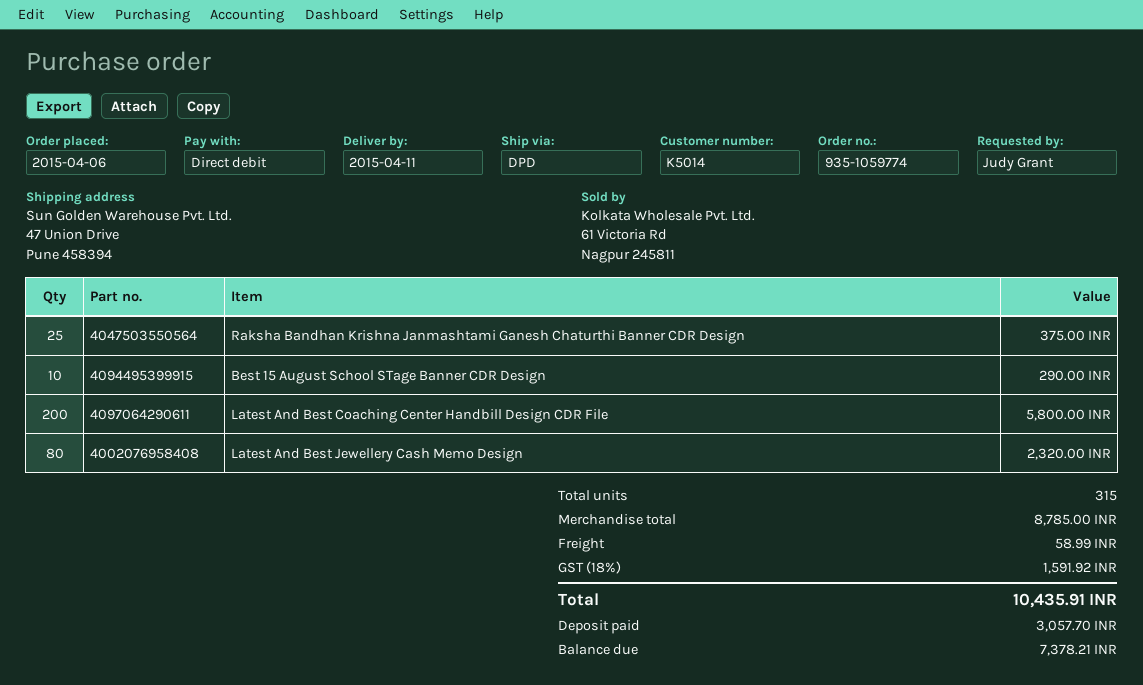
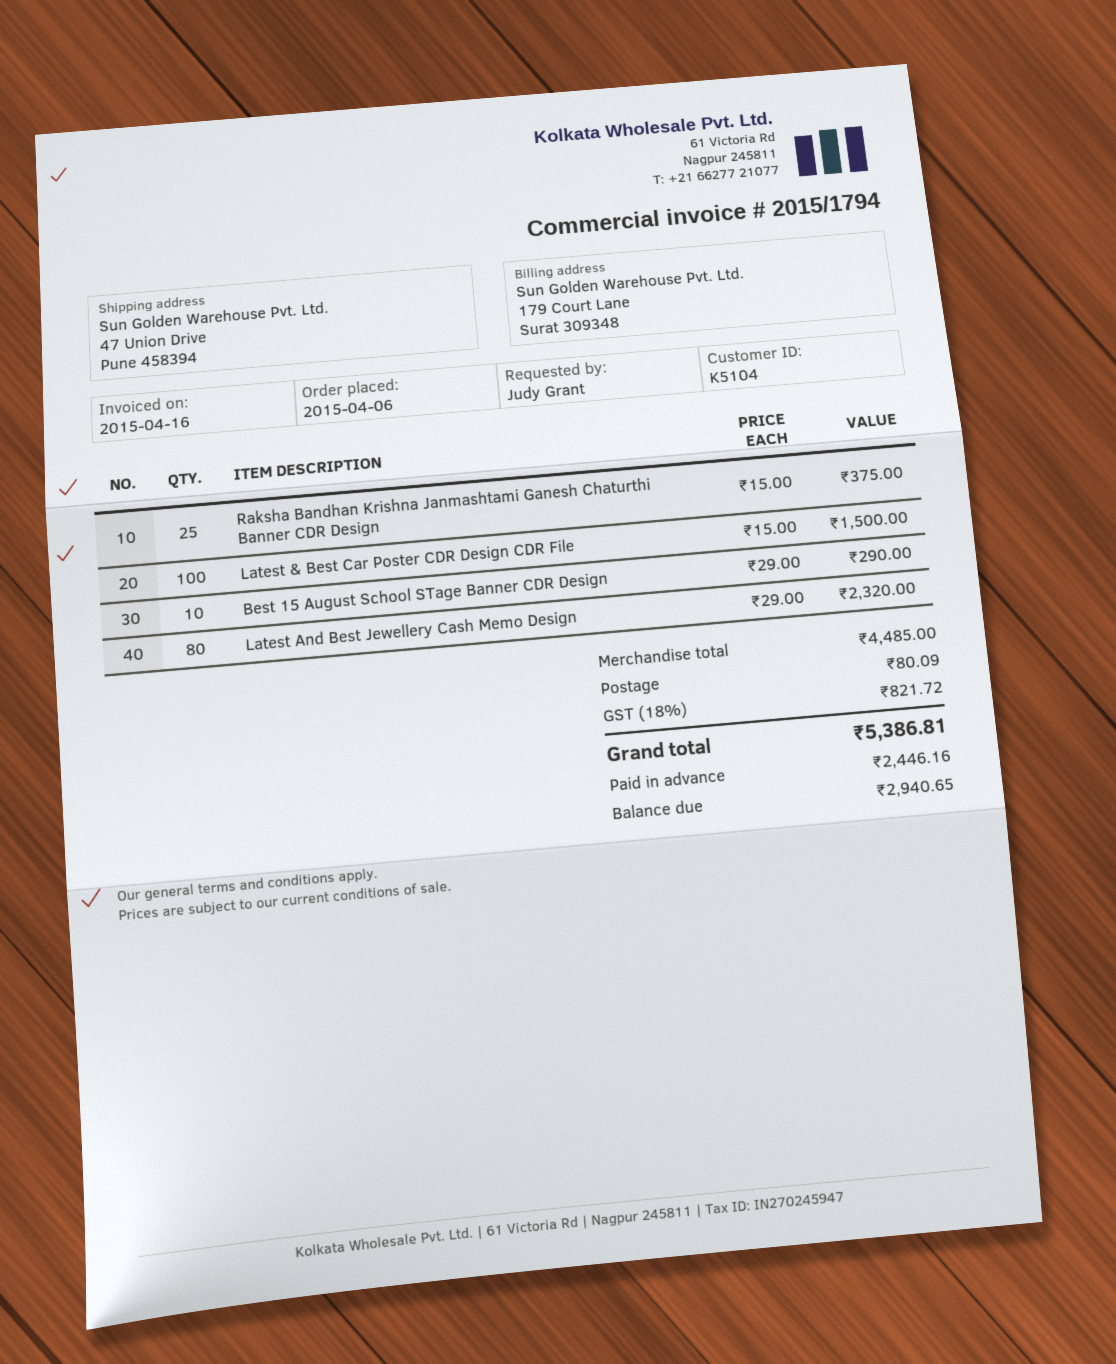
customer number: K5014 -> K5104
Latest And Best Coaching Center Handbill Design CDR File: 200 for 5800.00 -> none
Latest & Best Car Poster CDR Design CDR File: none -> 100 for 1500.00
subtotal: 8785.00 -> 4485.00
shipping: 58.99 -> 80.09
tax: 18% = 1591.92 -> 18% = 821.72
total: 10435.91 -> 5386.81
deposit: 3057.70 -> 2446.16
balance: 7378.21 -> 2940.65

